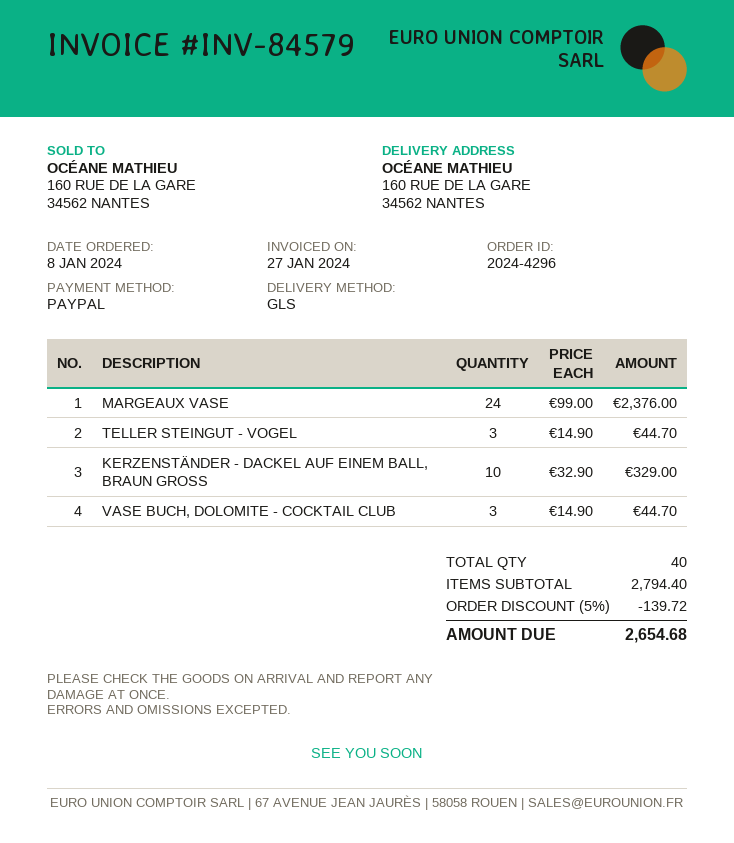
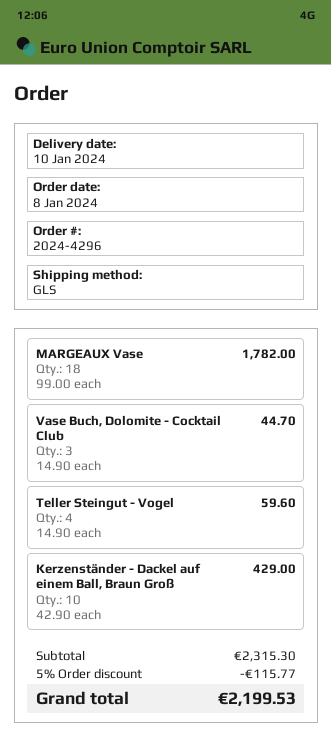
MARGEAUX VASE: 24 x 99.00 = 2376.00 -> 18 x 99.00 = 1782.00
TELLER STEINGUT - VOGEL: 3 x 14.90 = 44.70 -> 4 x 14.90 = 59.60
KERZENSTÄNDER - DACKEL AUF EINEM BALL, BRAUN GROSS: 10 x 32.90 = 329.00 -> 10 x 42.90 = 429.00
subtotal: 2794.40 -> 2315.30
discount: 5% = 139.72 -> 5% = 115.77
total: 2654.68 -> 2199.53

